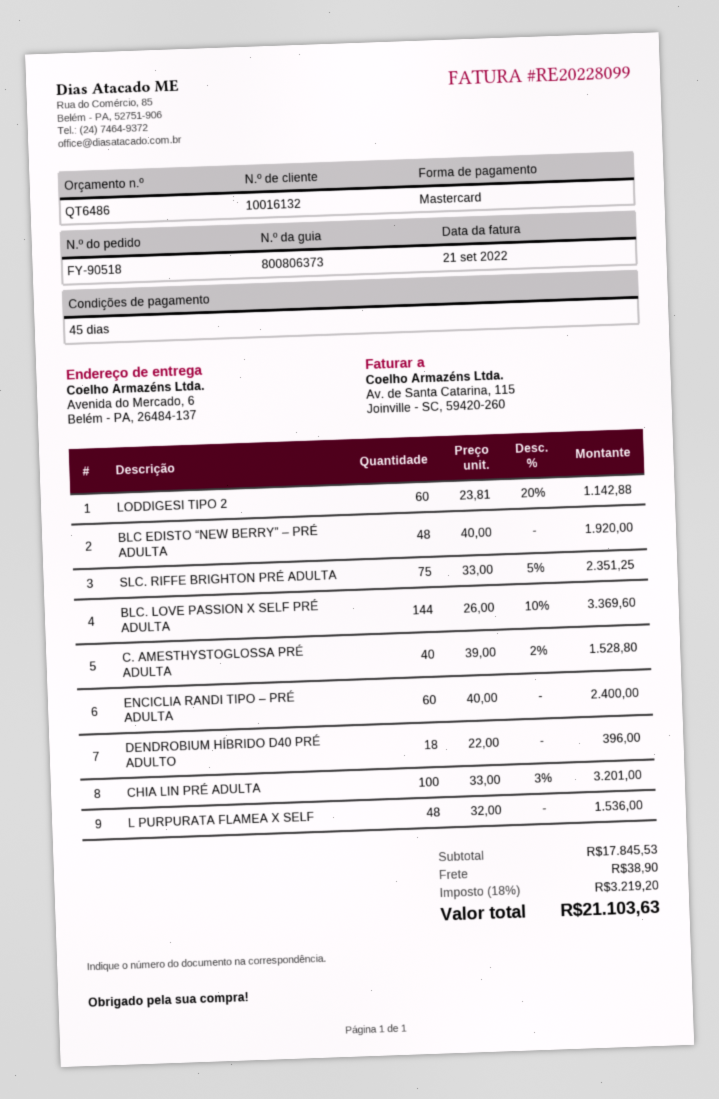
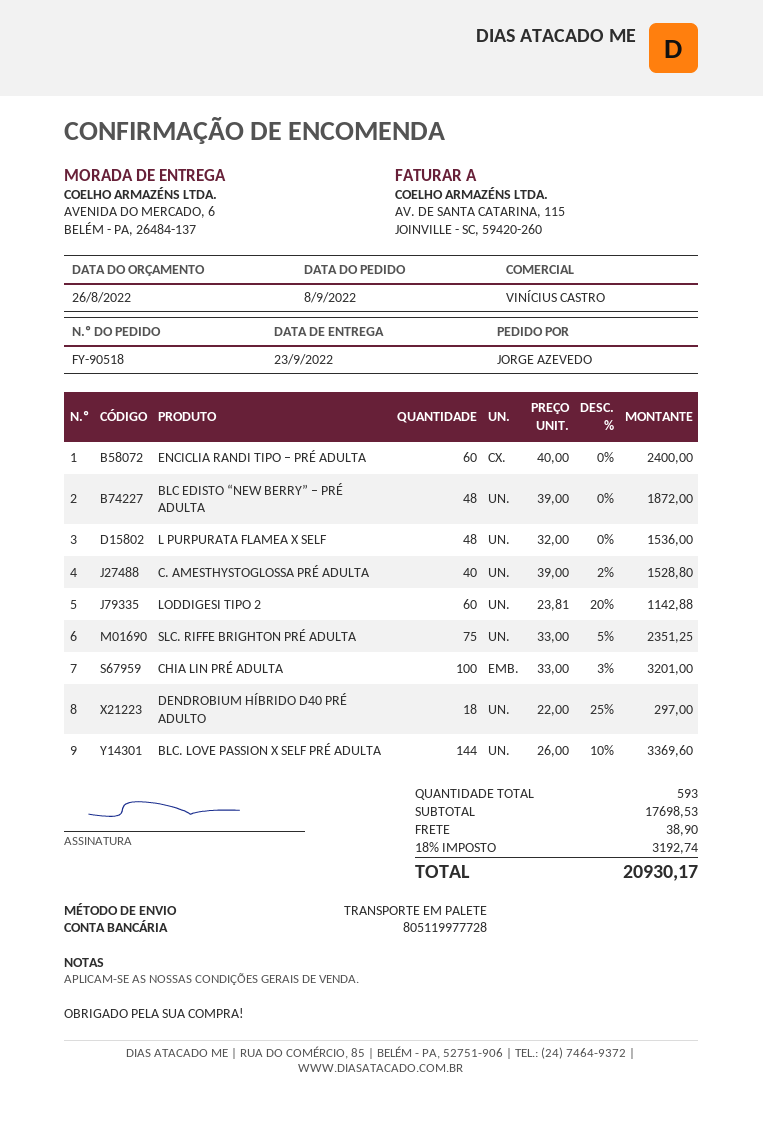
BLC EDISTO “NEW BERRY” – PRÉ ADULTA: 48 x 40.00 = 1920.00 -> 48 x 39.00 = 1872.00
DENDROBIUM HÍBRIDO D40 PRÉ ADULTO: 18 x 22.00 = 396.00 -> 18 x 22.00 - 25% = 297.00
subtotal: 17845.53 -> 17698.53
tax: 18% = 3219.20 -> 18% = 3192.74
total: 21103.63 -> 20930.17

